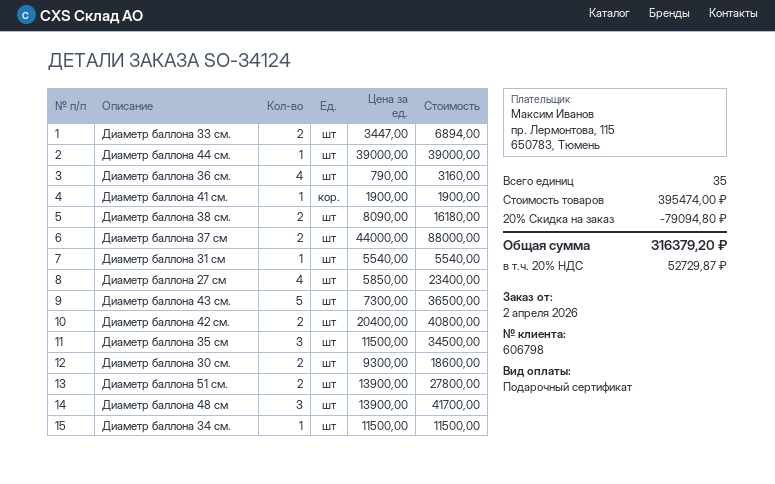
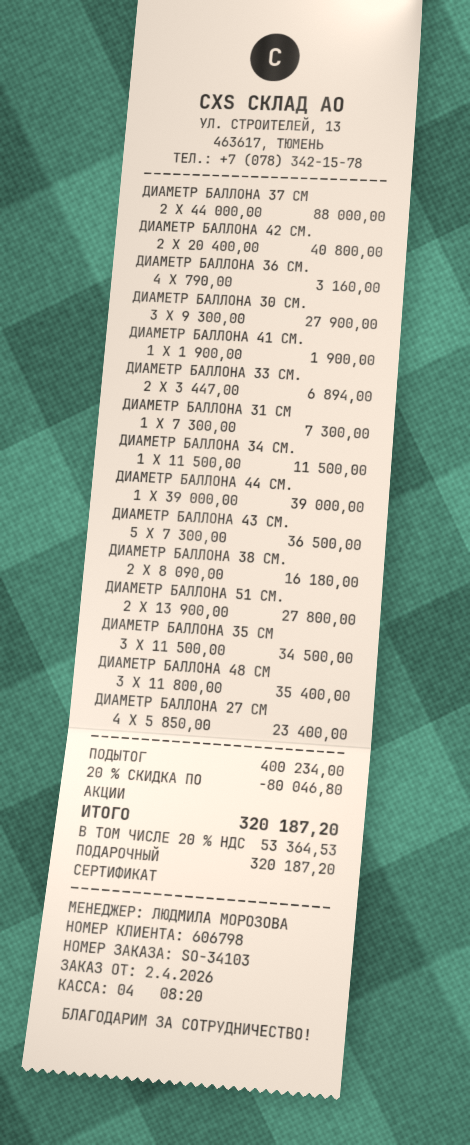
order number: SO-34124 -> SO-34103
Диаметр баллона 31 см: 1 x 5540.00 = 5540.00 -> 1 x 7300.00 = 7300.00
Диаметр баллона 30 см.: 2 x 9300.00 = 18600.00 -> 3 x 9300.00 = 27900.00
Диаметр баллона 48 см: 3 x 13900.00 = 41700.00 -> 3 x 11800.00 = 35400.00
subtotal: 395474.00 -> 400234.00
discount: 20% = 79094.80 -> 20% = 80046.80
tax: 20% = 52729.87 -> 20% = 53364.53
total: 316379.20 -> 320187.20

